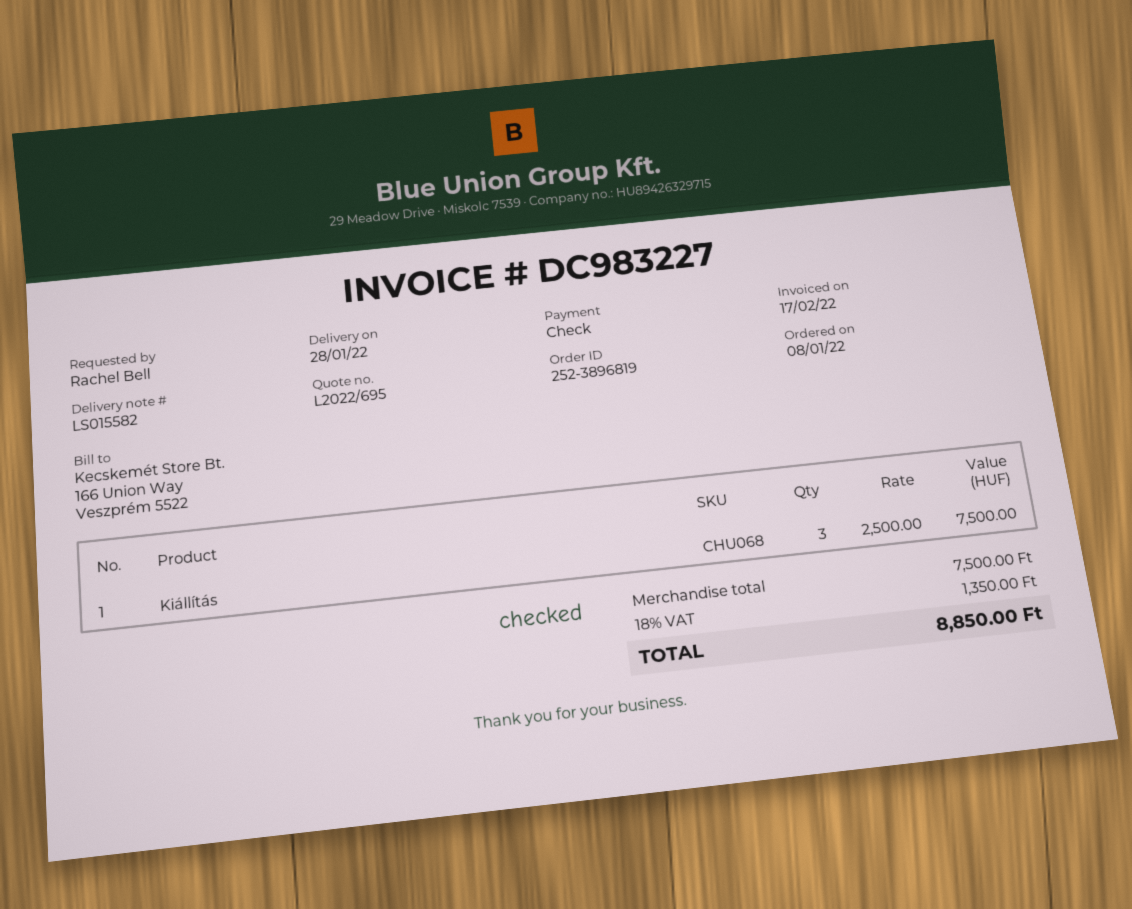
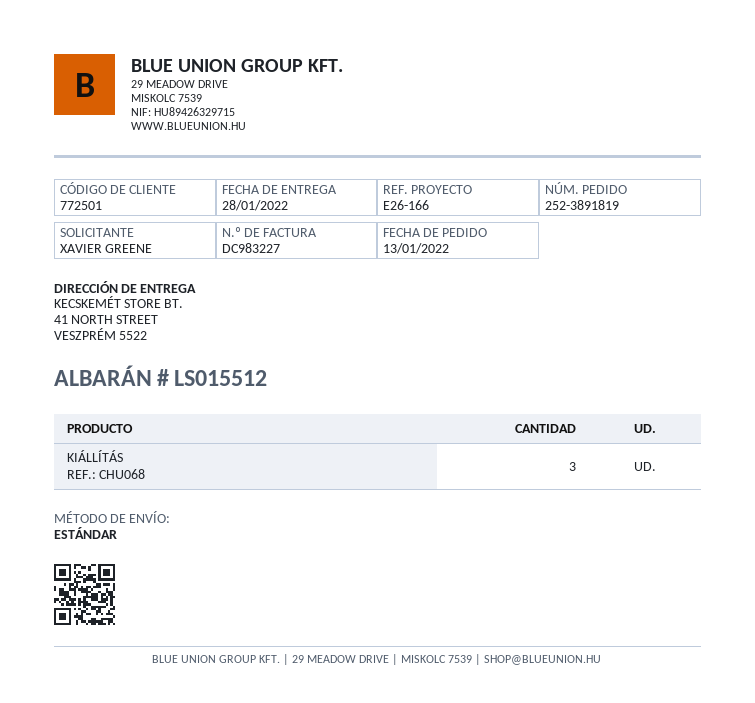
order number: 252-3896819 -> 252-3891819
order date: 2022-01-08 -> 2022-01-13
delivery note number: LS015582 -> LS015512
ordered by: Rachel Bell -> XAVIER GREENE

